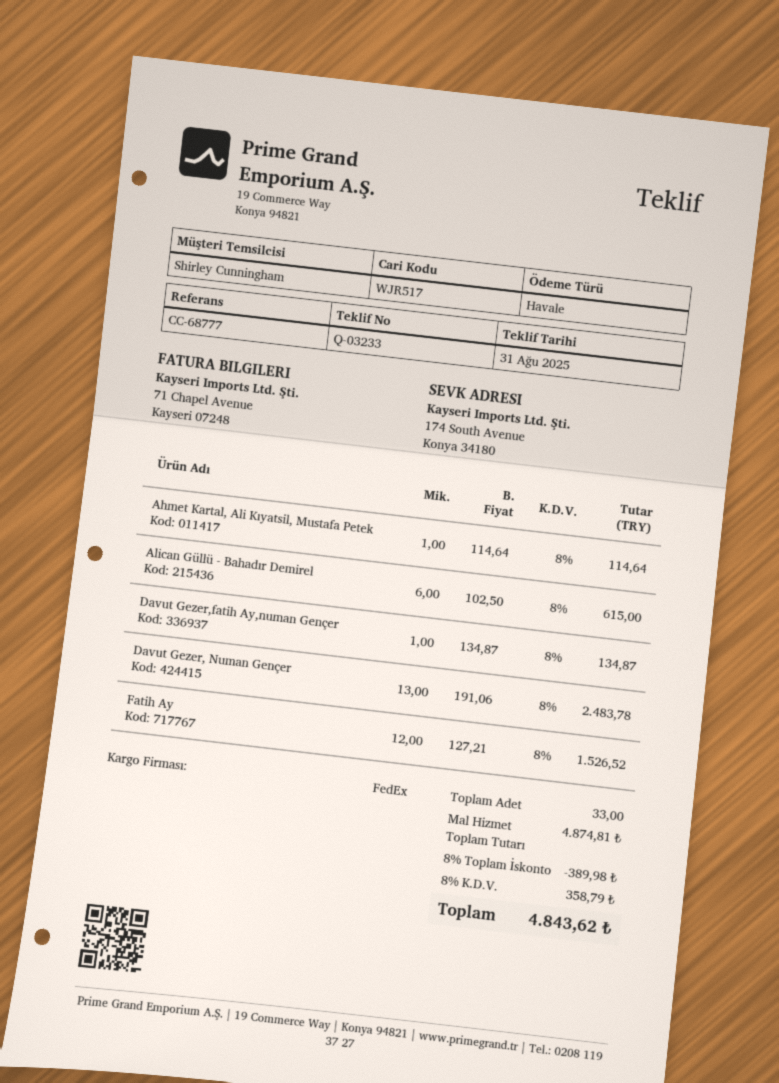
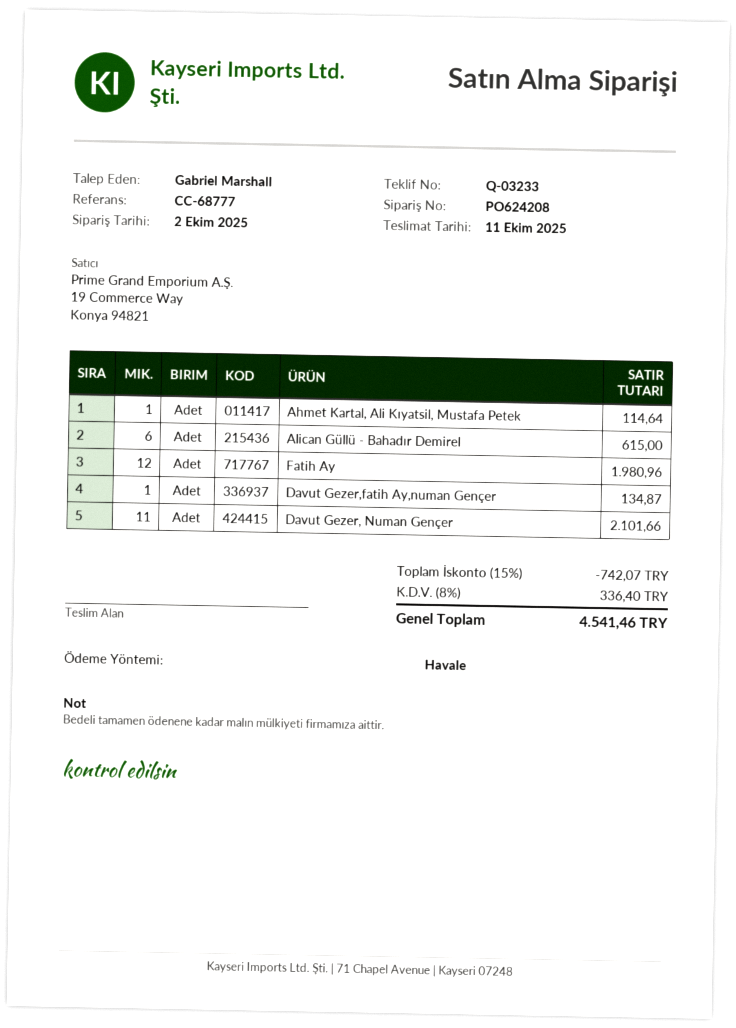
Davut Gezer, Numan Gençer: 13 for 2483.78 -> 11 for 2101.66
Fatih Ay: 12 for 1526.52 -> 12 for 1980.96
discount: 8% = 389.98 -> 15% = 742.07
tax: 8% = 358.79 -> 8% = 336.40
total: 4843.62 -> 4541.46

